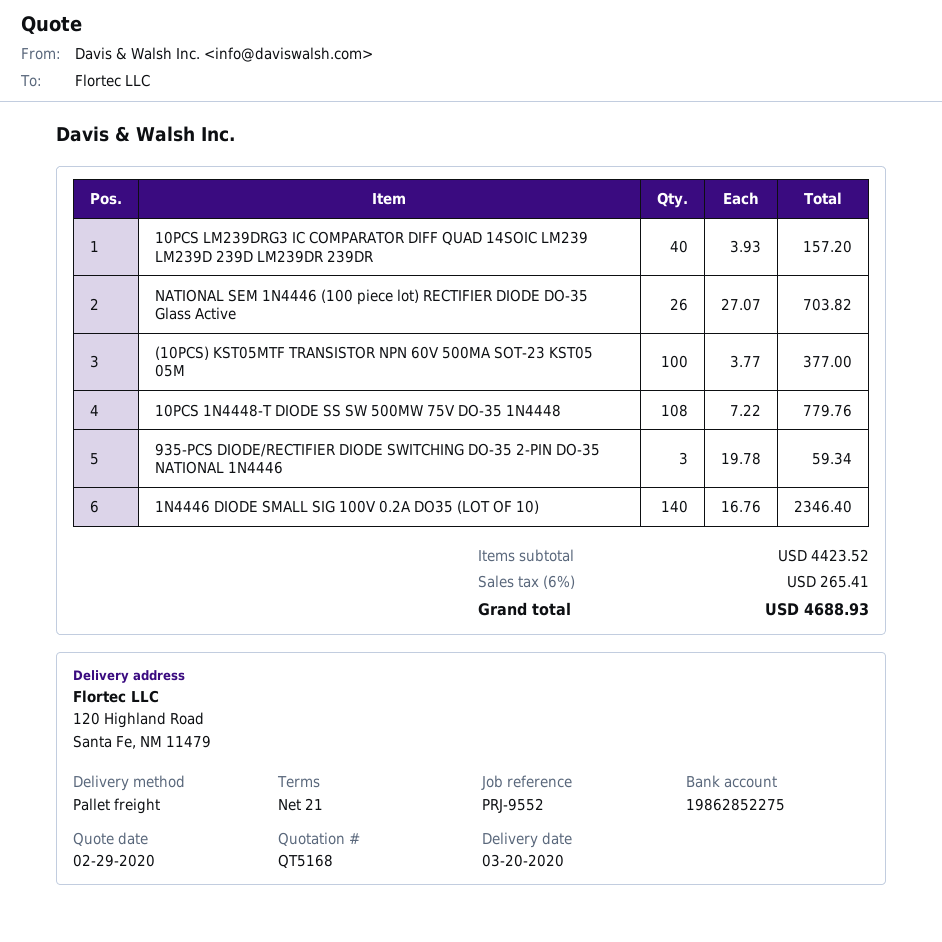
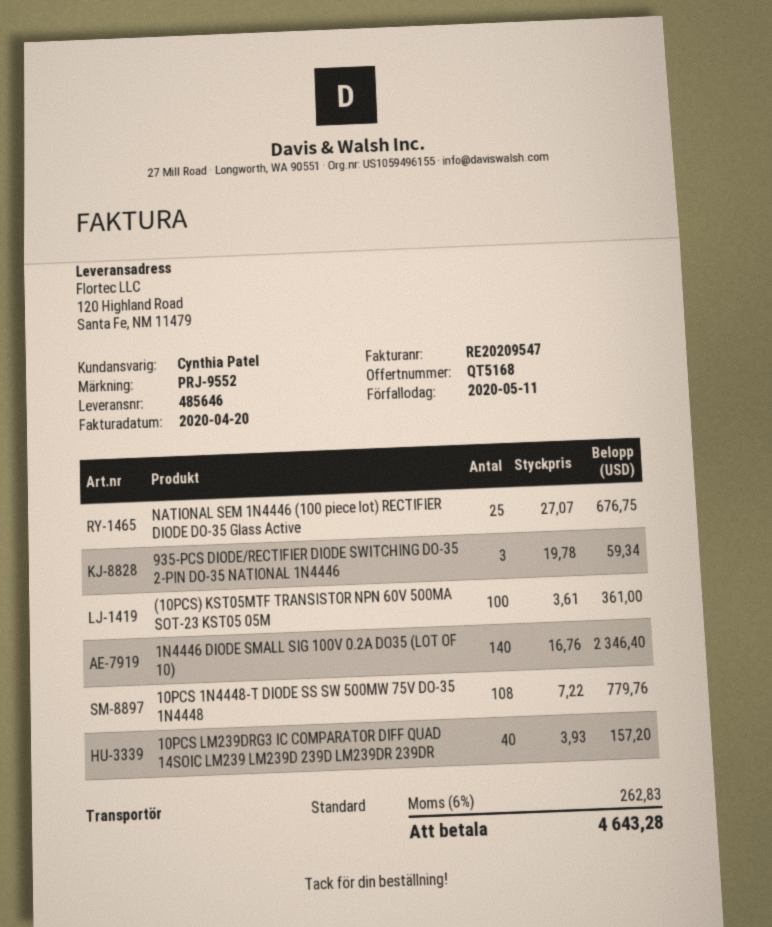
shipping method: pallet freight -> standard
NATIONAL SEM 1N4446 (100 piece lot) RECTIFIER DIODE DO-35 Glass Active: 26 x 27.07 = 703.82 -> 25 x 27.07 = 676.75
(10PCS) KST05MTF TRANSISTOR NPN 60V 500MA SOT-23 KST05 05M: 100 x 3.77 = 377.00 -> 100 x 3.61 = 361.00
tax: 6% = 265.41 -> 6% = 262.83
total: 4688.93 -> 4643.28

